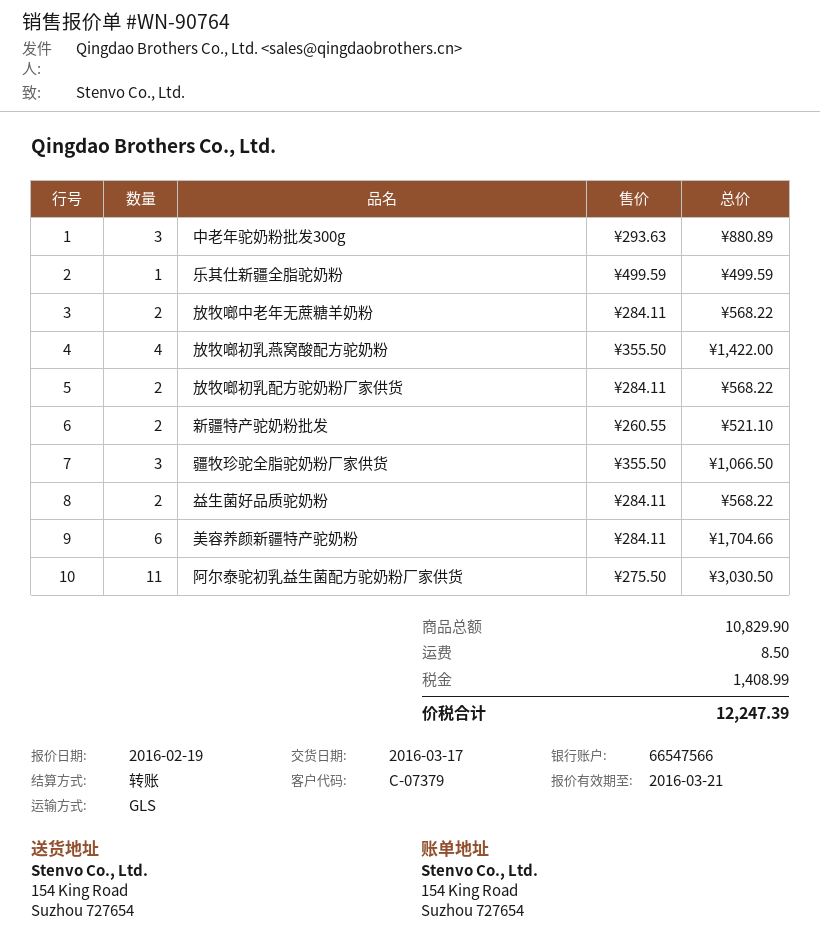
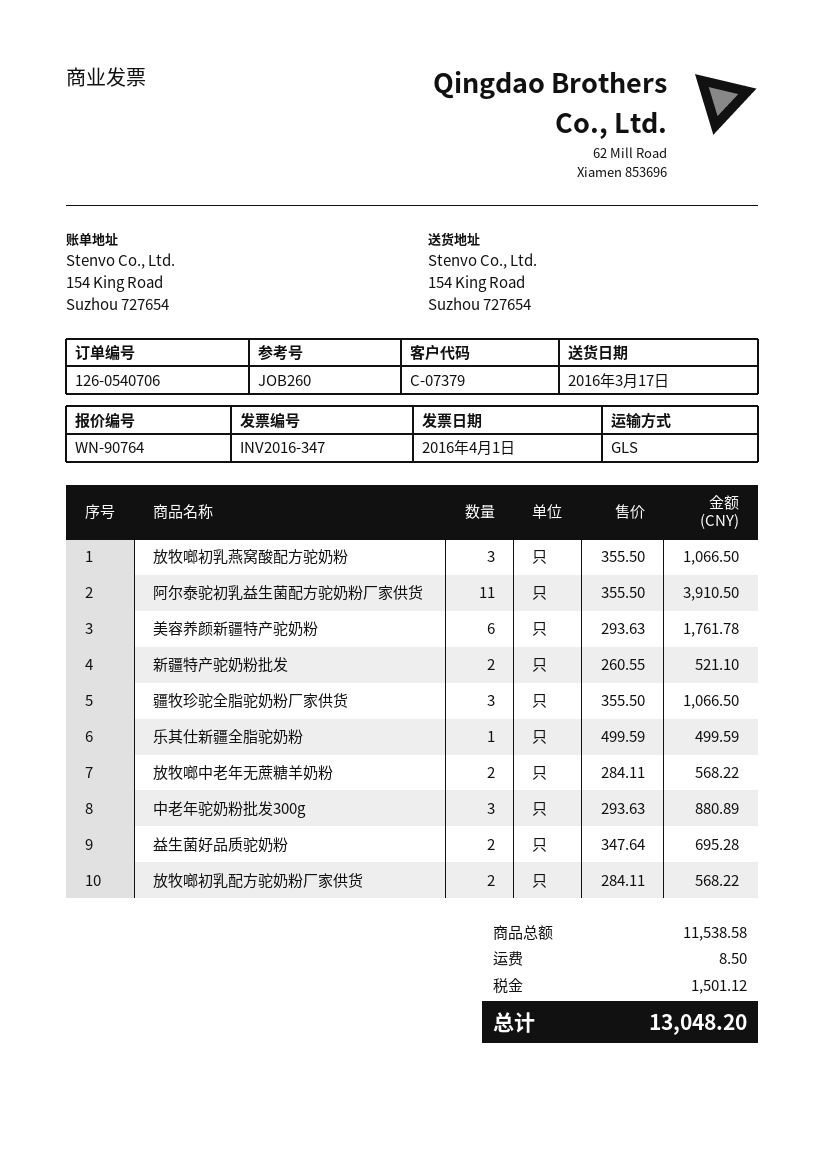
放牧啷初乳燕窝酸配方驼奶粉: 4 x 355.50 = 1422.00 -> 3 x 355.50 = 1066.50
益生菌好品质驼奶粉: 2 x 284.11 = 568.22 -> 2 x 347.64 = 695.28
美容养颜新疆特产驼奶粉: 6 x 284.11 = 1704.66 -> 6 x 293.63 = 1761.78
阿尔泰驼初乳益生菌配方驼奶粉厂家供货: 11 x 275.50 = 3030.50 -> 11 x 355.50 = 3910.50
subtotal: 10829.90 -> 11538.58
tax: 1408.99 -> 1501.12
total: 12247.39 -> 13048.20

